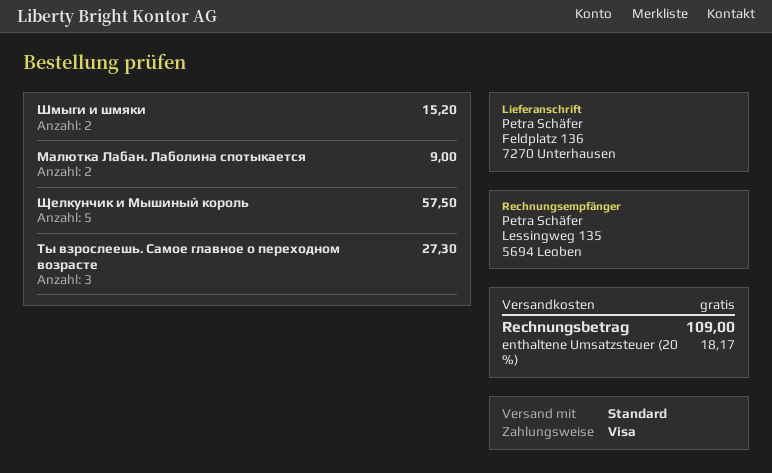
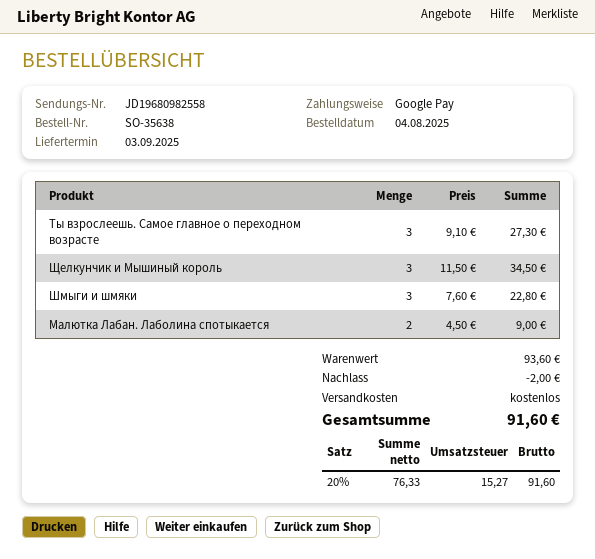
payment method: Visa -> Google Pay
Шмыги и шмяки: 2 for 15.20 -> 3 for 22.80
Щелкунчик и Мышиный король: 5 for 57.50 -> 3 for 34.50
discount: none -> 2.00
tax: 20% = 18.17 -> 20% = 15.27
total: 109.00 -> 91.60

